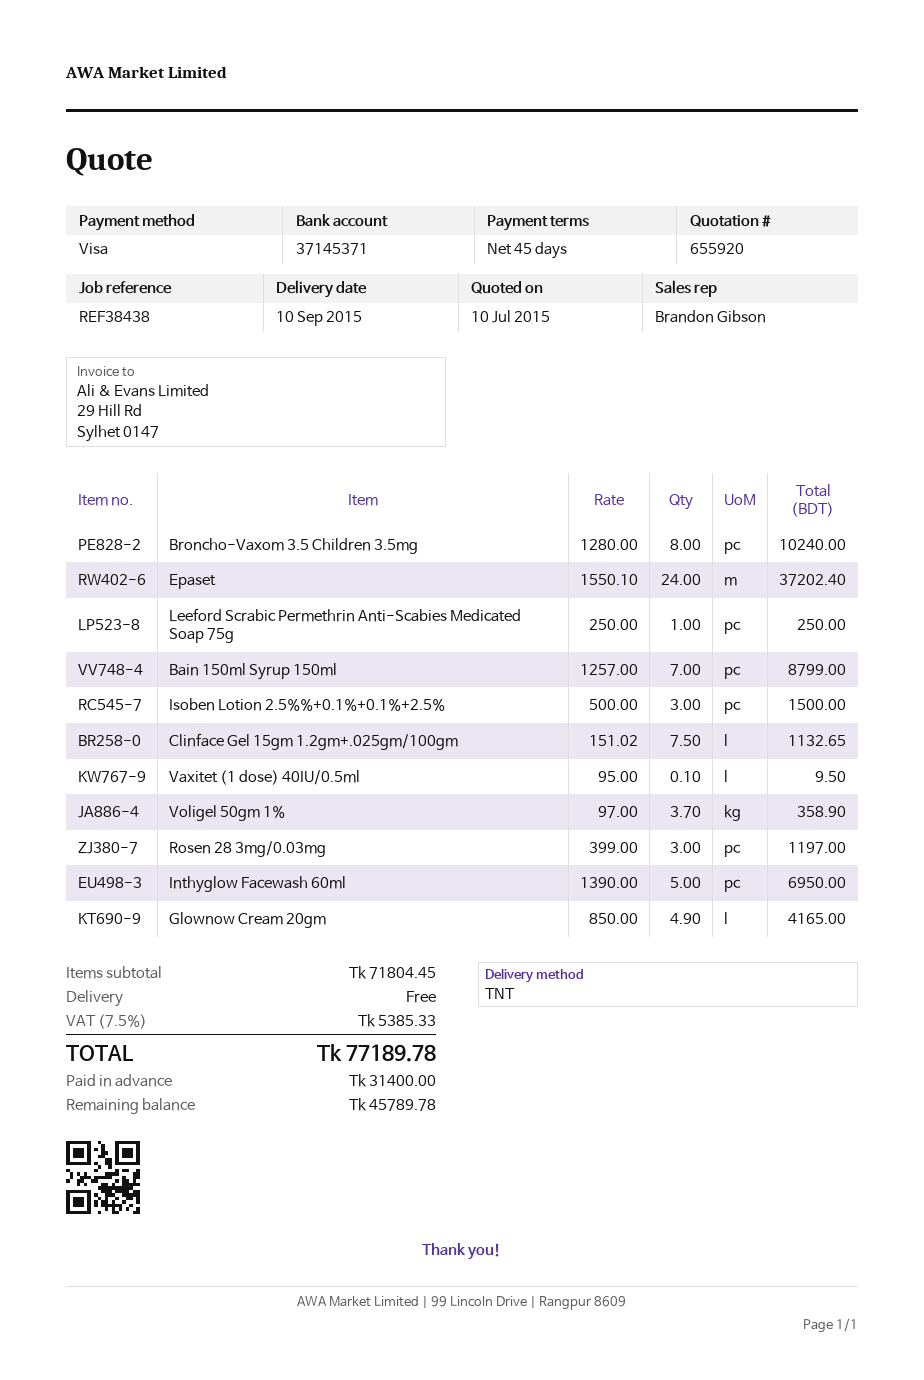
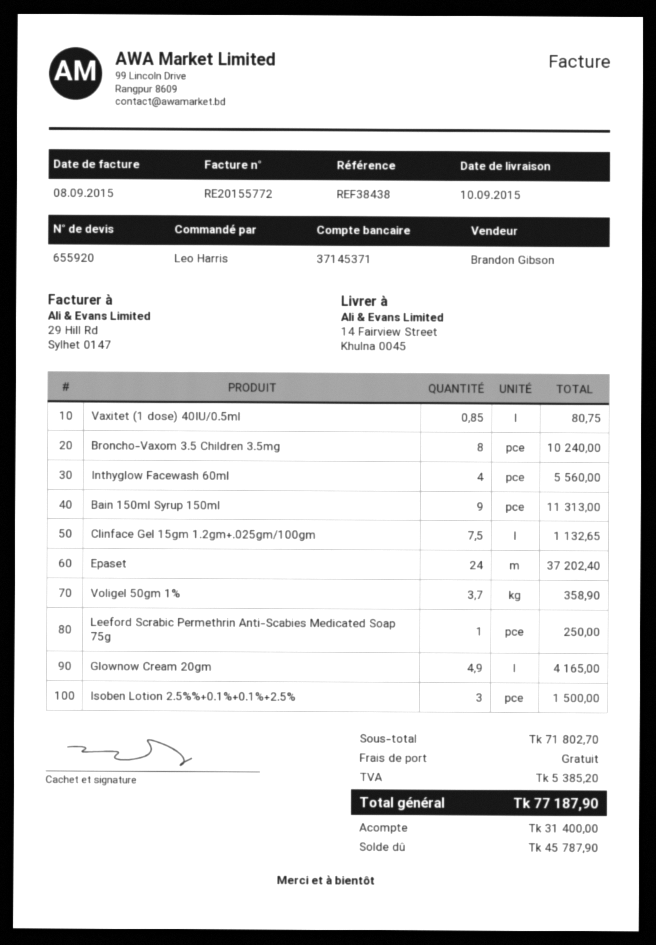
Bain 150ml Syrup 150ml: 7 for 8799.00 -> 9 for 11313.00
Vaxitet (1 dose) 40IU/0.5ml: 0.1 for 9.50 -> 0.85 for 80.75
Rosen 28 3mg/0.03mg: 3 for 1197.00 -> none
Inthyglow Facewash 60ml: 5 for 6950.00 -> 4 for 5560.00
subtotal: 71804.45 -> 71802.70
tax: 5385.33 -> 5385.20
total: 77189.78 -> 77187.90
balance: 45789.78 -> 45787.90

